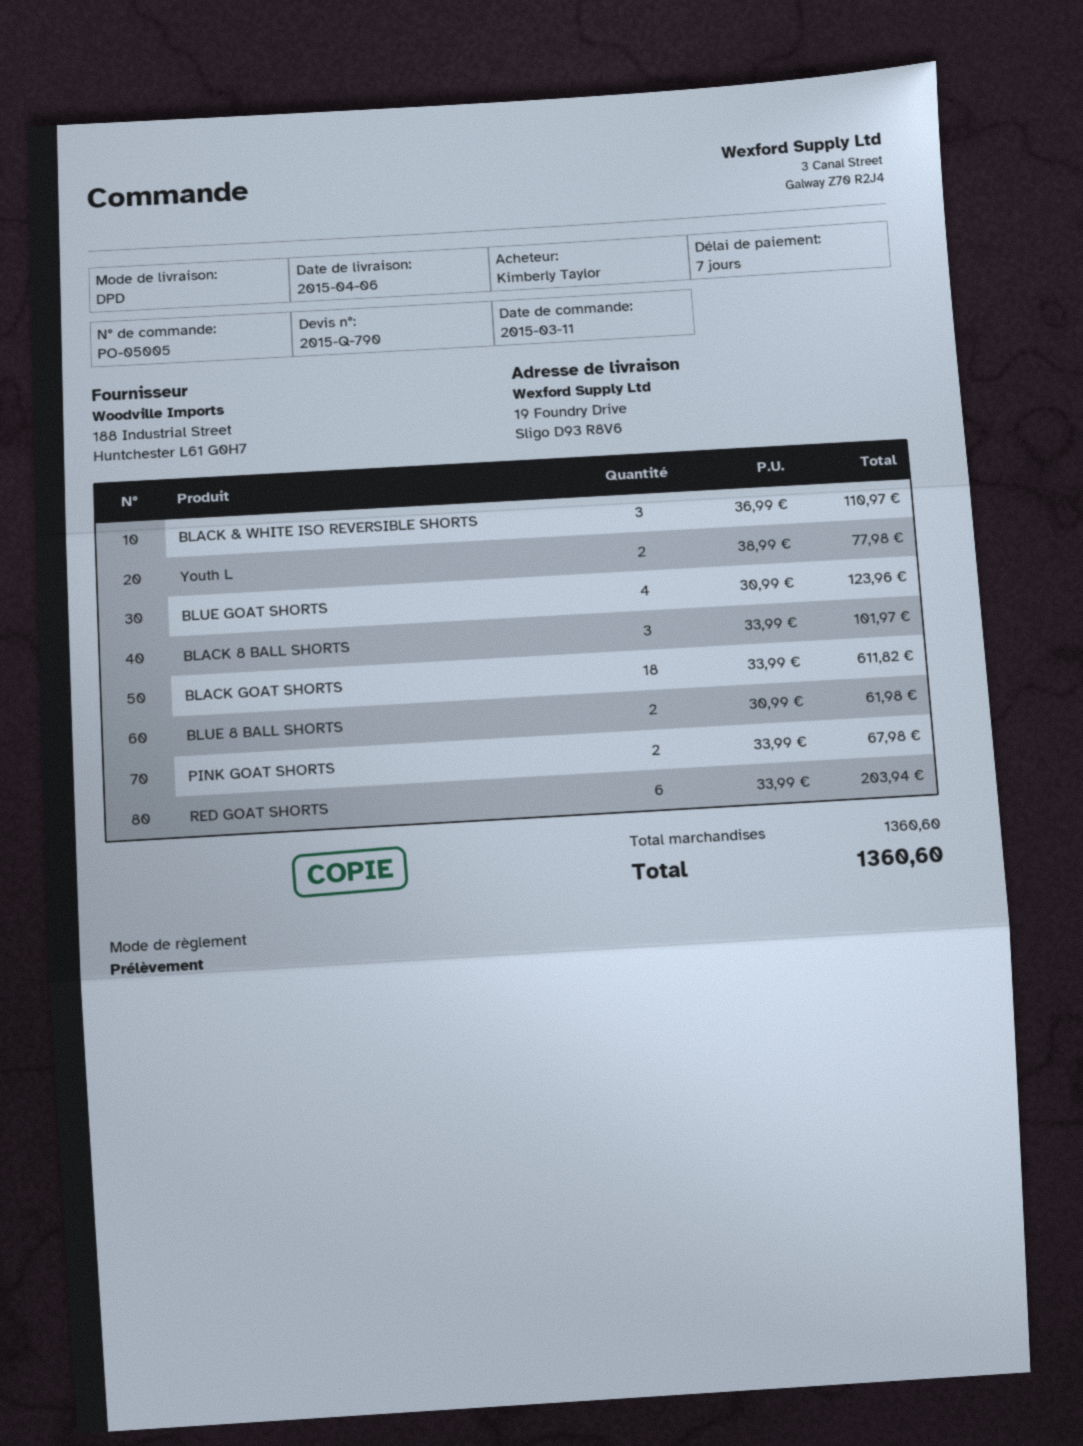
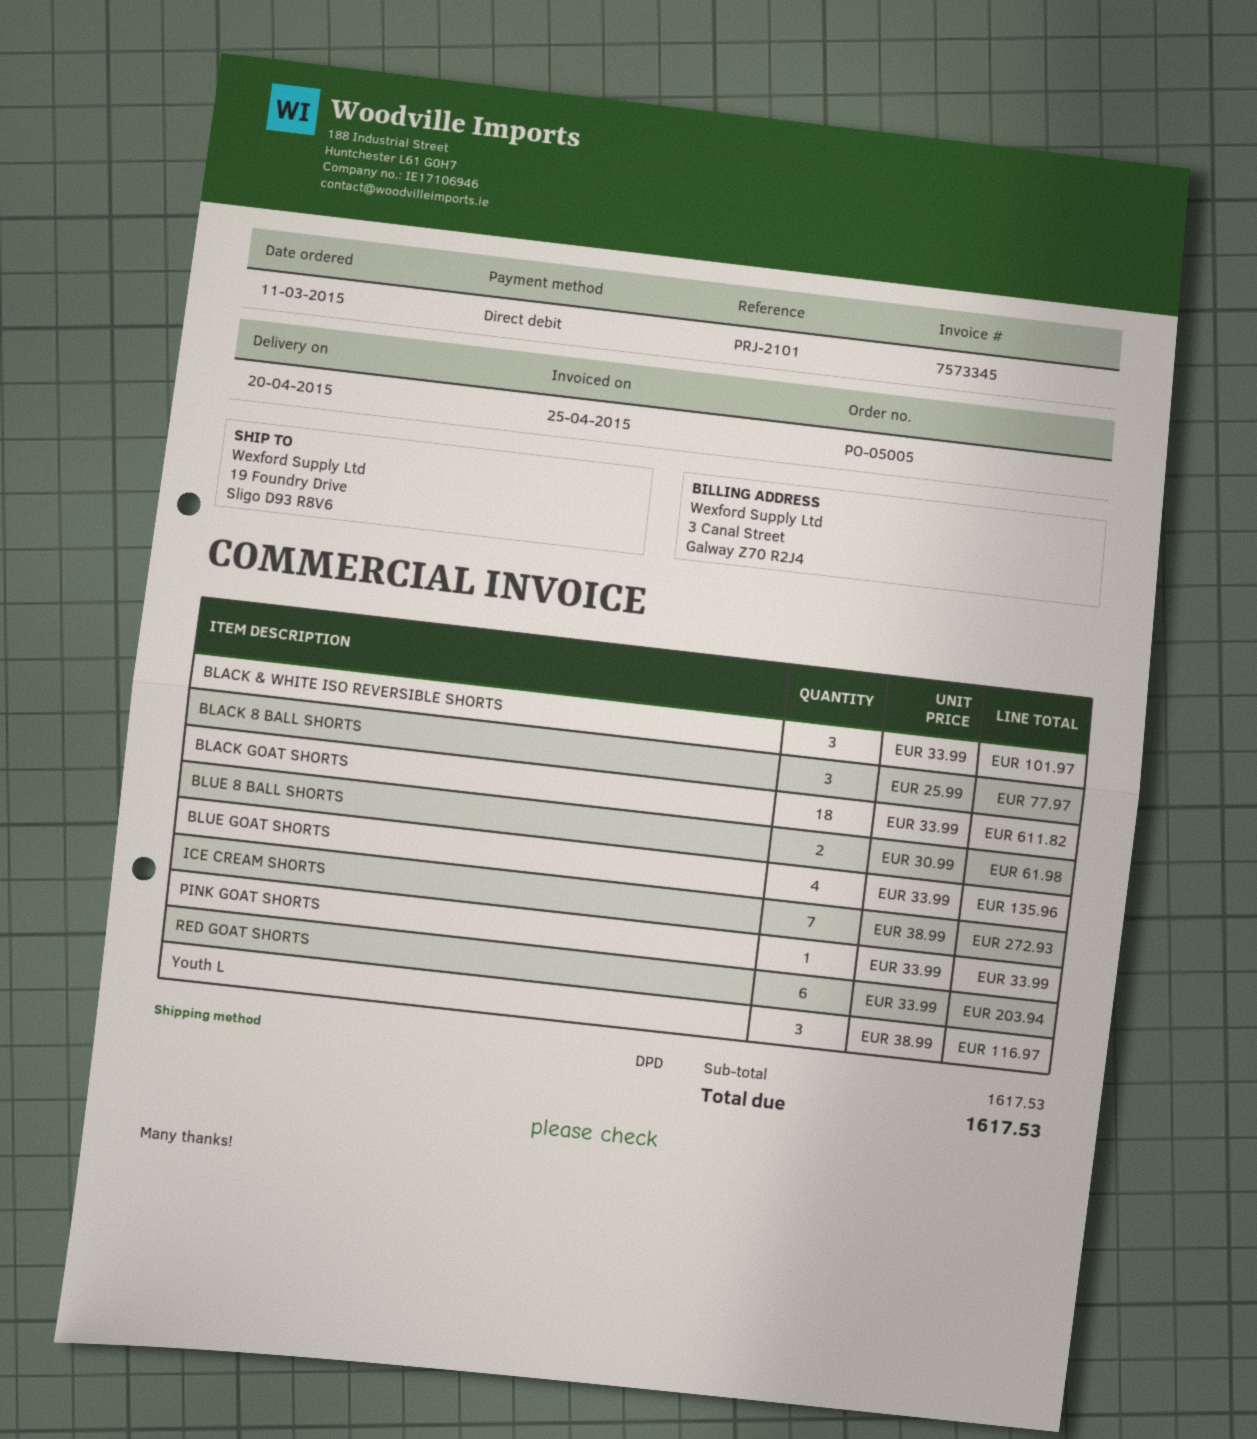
delivery date: 2015-04-06 -> 2015-04-20
BLACK & WHITE ISO REVERSIBLE SHORTS: 3 x 36.99 = 110.97 -> 3 x 33.99 = 101.97
Youth L: 2 x 38.99 = 77.98 -> 3 x 38.99 = 116.97
BLUE GOAT SHORTS: 4 x 30.99 = 123.96 -> 4 x 33.99 = 135.96
BLACK 8 BALL SHORTS: 3 x 33.99 = 101.97 -> 3 x 25.99 = 77.97
PINK GOAT SHORTS: 2 x 33.99 = 67.98 -> 1 x 33.99 = 33.99
ICE CREAM SHORTS: none -> 7 x 38.99 = 272.93
subtotal: 1360.60 -> 1617.53
total: 1360.60 -> 1617.53

